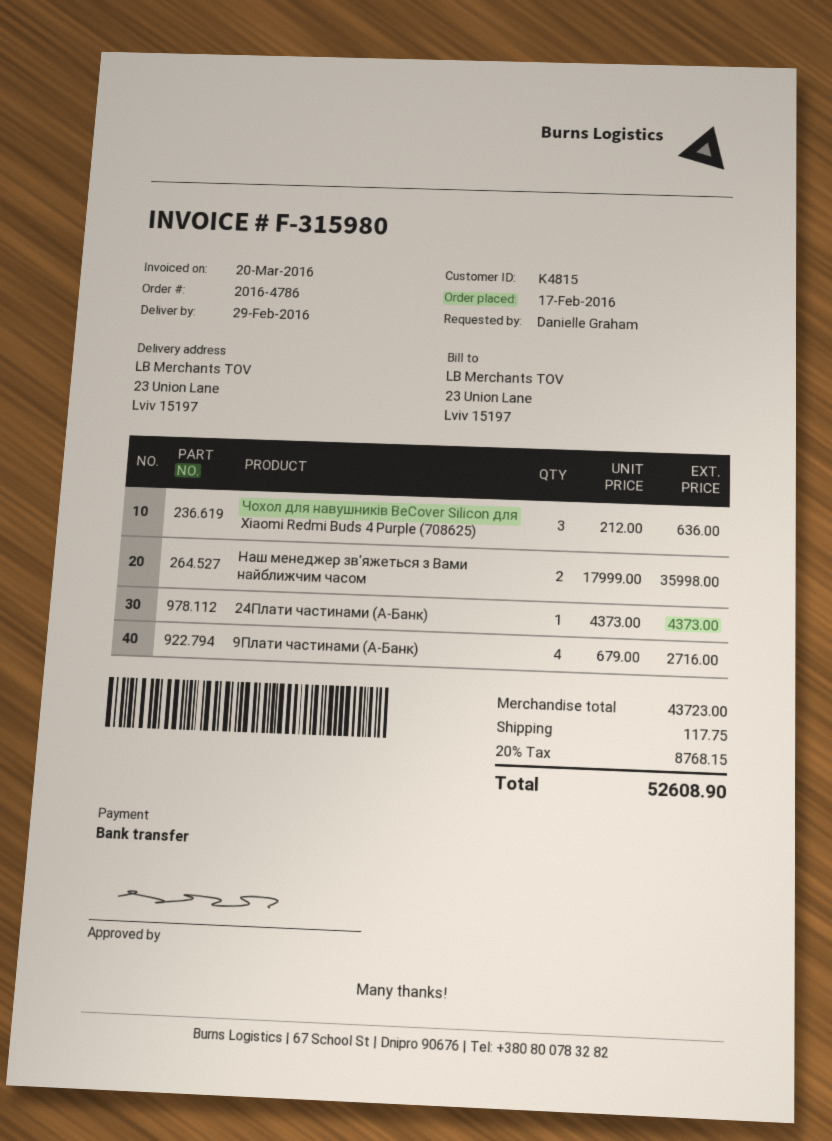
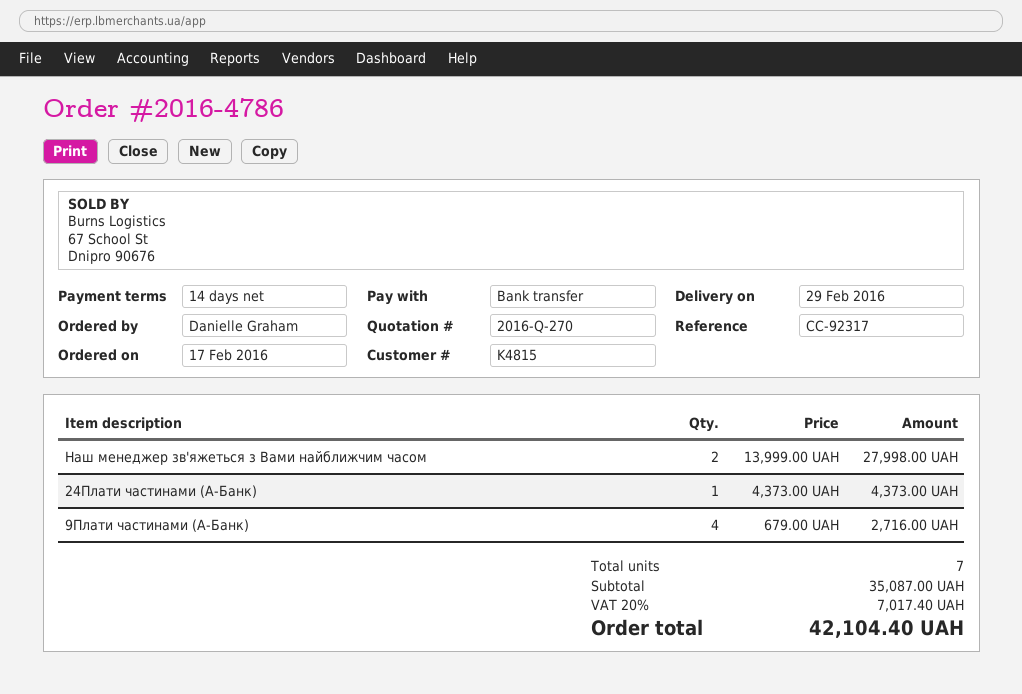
Чохол для навушників BeCover Silicon для Xiaomi Redmi Buds 4 Purple (708625): 3 x 212.00 = 636.00 -> none
Наш менеджер зв'яжеться з Вами найближчим часом: 2 x 17999.00 = 35998.00 -> 2 x 13999.00 = 27998.00
subtotal: 43723.00 -> 35087.00
shipping: 117.75 -> none
tax: 20% = 8768.15 -> 20% = 7017.40
total: 52608.90 -> 42104.40

